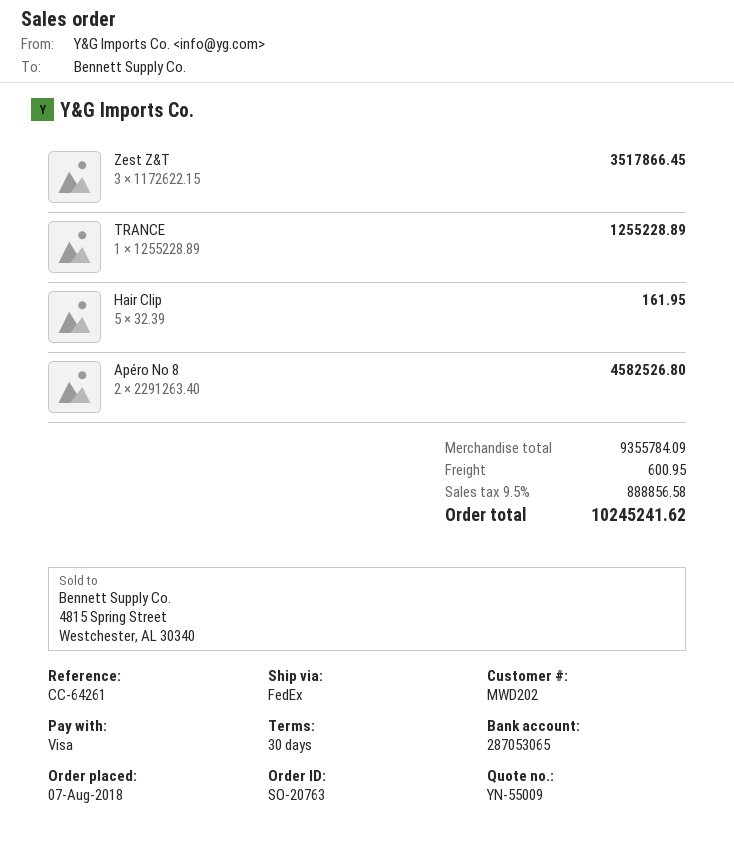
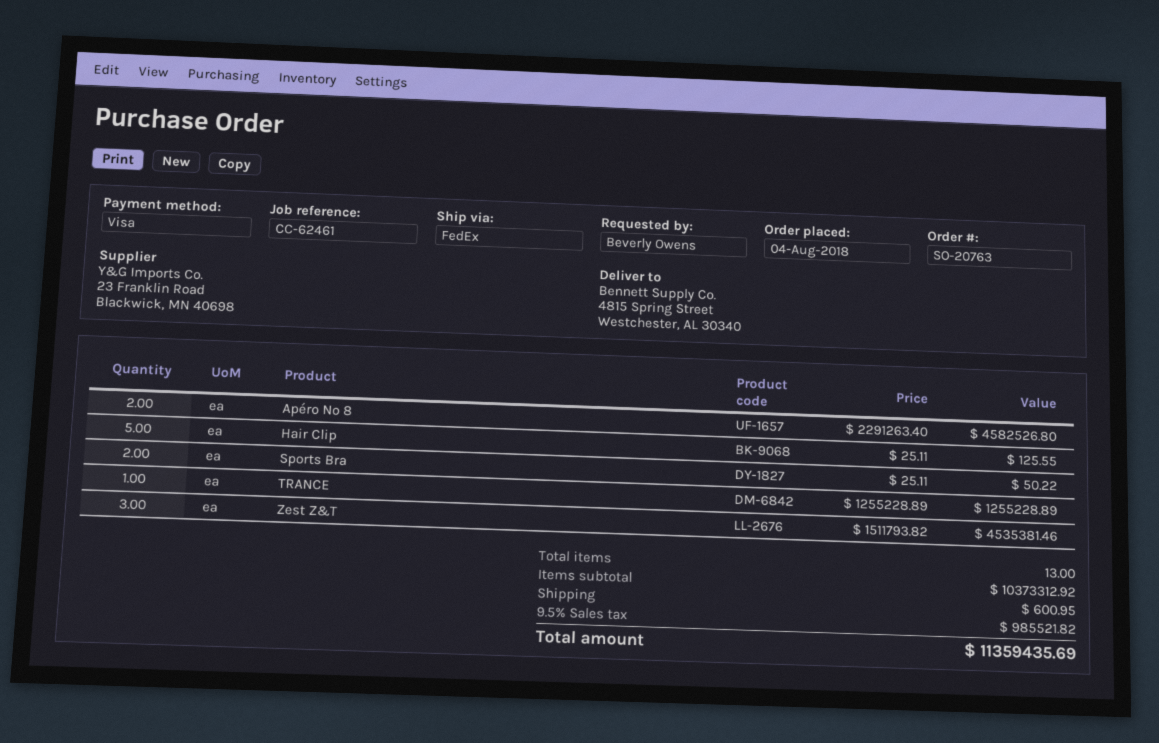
order date: 2018-08-07 -> 2018-08-04
reference: CC-64261 -> CC-62461
Zest Z&T: 3 x 1172622.15 = 3517866.45 -> 3 x 1511793.82 = 4535381.46
Hair Clip: 5 x 32.39 = 161.95 -> 5 x 25.11 = 125.55
Sports Bra: none -> 2 x 25.11 = 50.22
subtotal: 9355784.09 -> 10373312.92
tax: 9.5% = 888856.58 -> 9.5% = 985521.82
total: 10245241.62 -> 11359435.69

